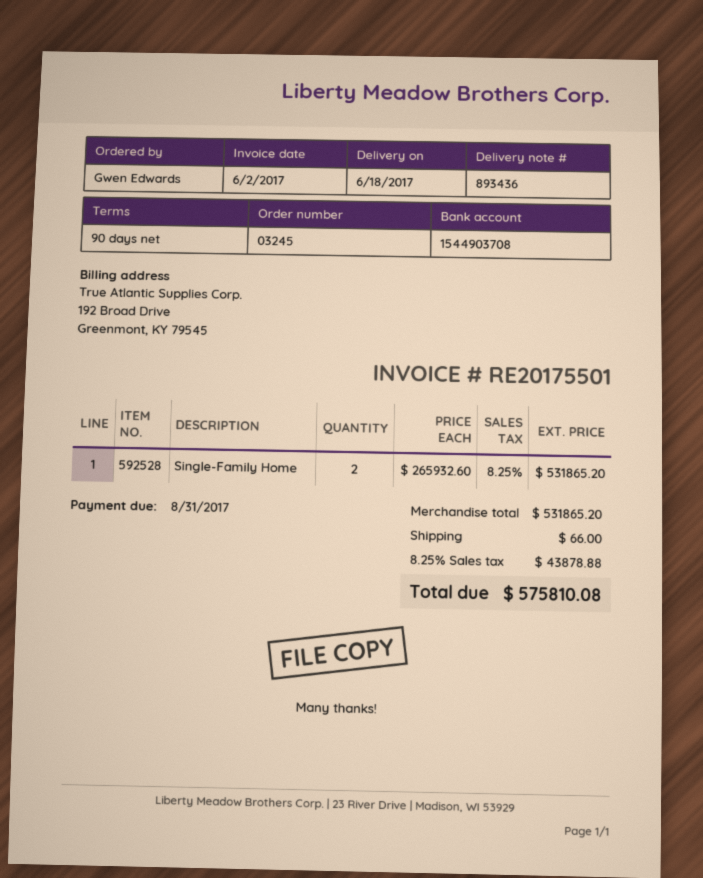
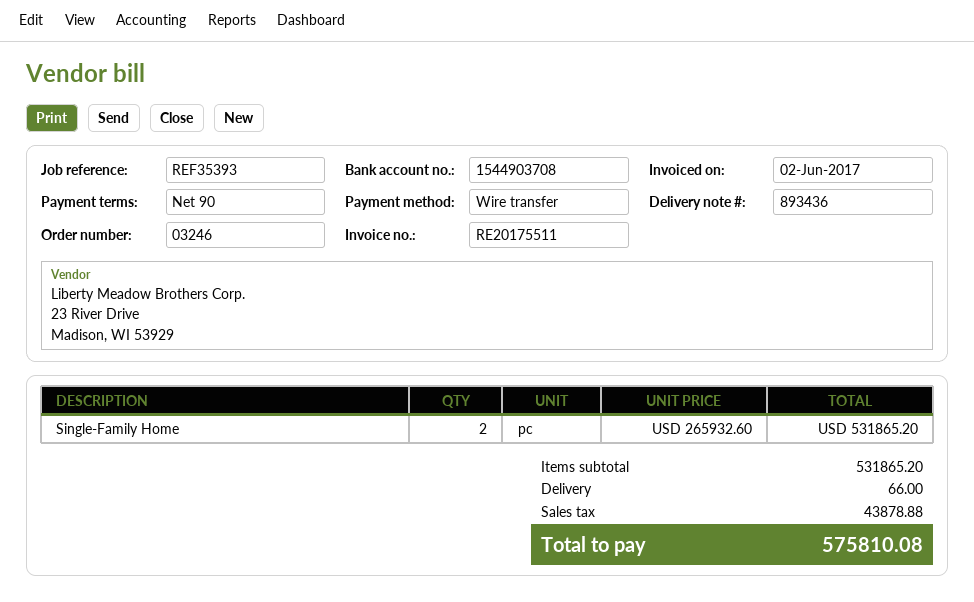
order number: 03245 -> 03246
invoice number: RE20175501 -> RE20175511

